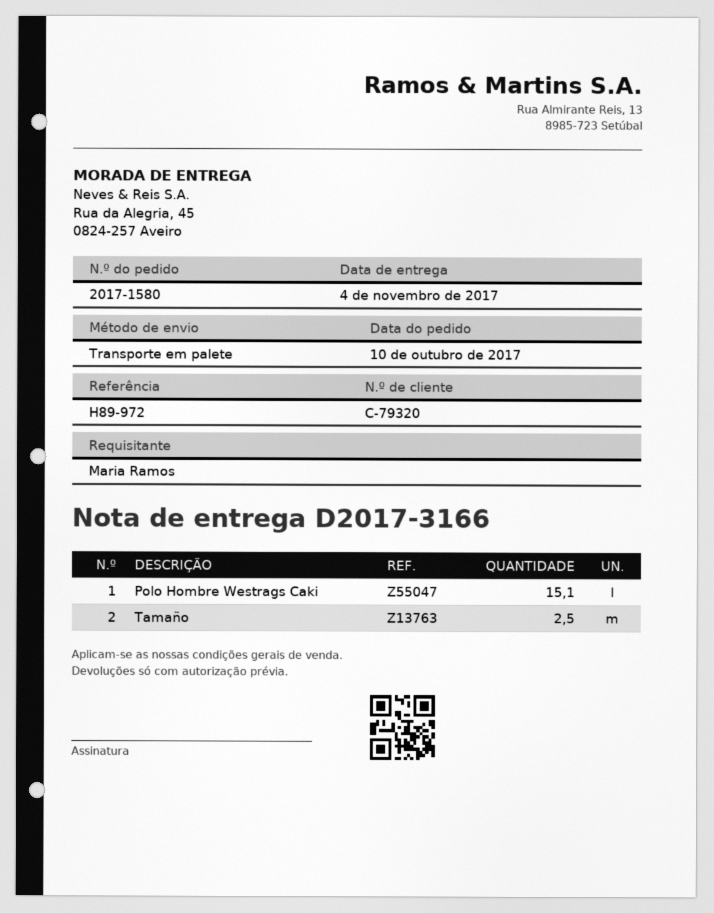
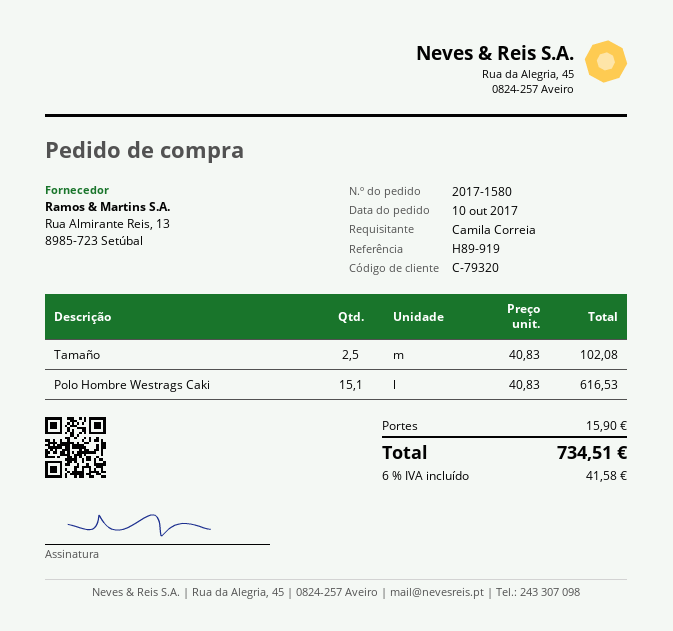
reference: H89-972 -> H89-919
ordered by: Maria Ramos -> Camila Correia

